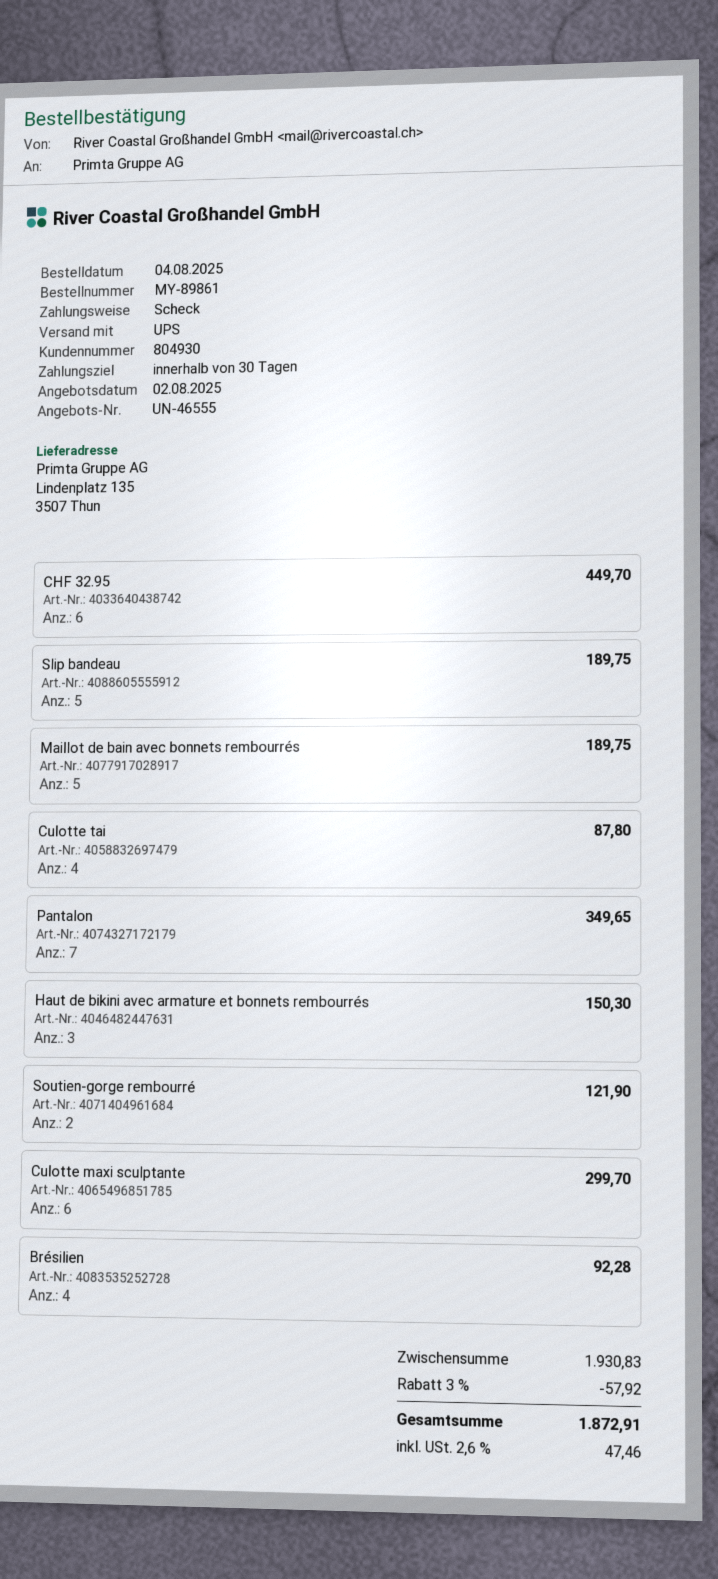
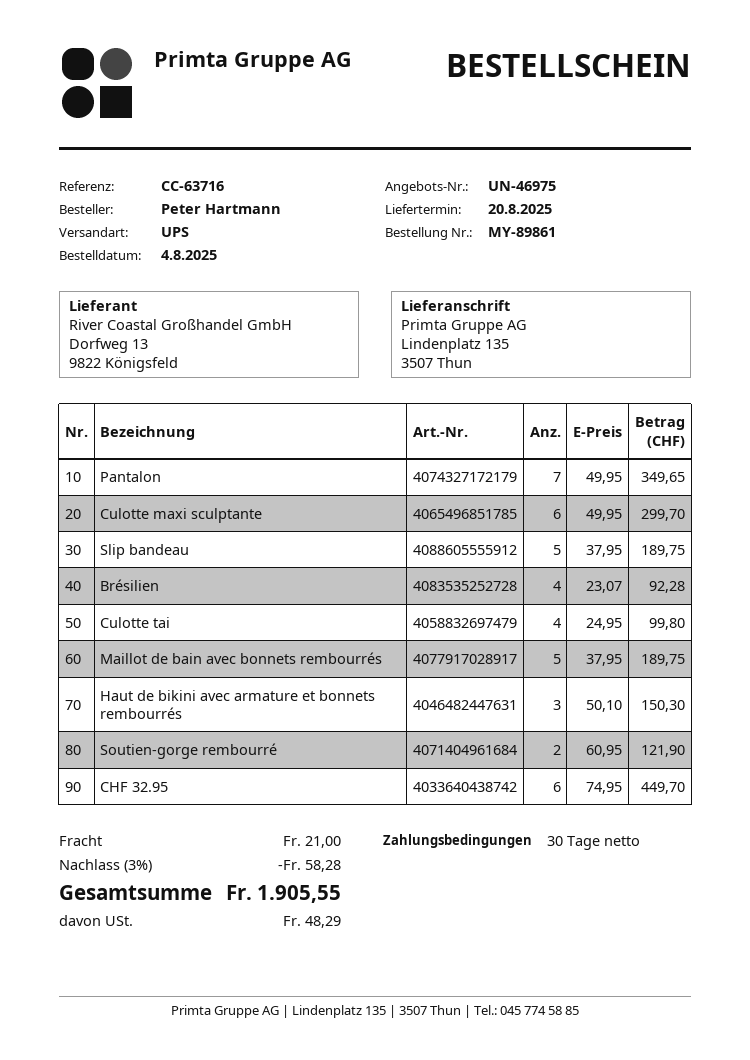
quote number: UN-46555 -> UN-46975
Culotte tai: 4 for 87.80 -> 4 for 99.80
discount: 3% = 57.92 -> 3% = 58.28
shipping: none -> 21.00
tax: 47.46 -> 48.29
total: 1872.91 -> 1905.55

